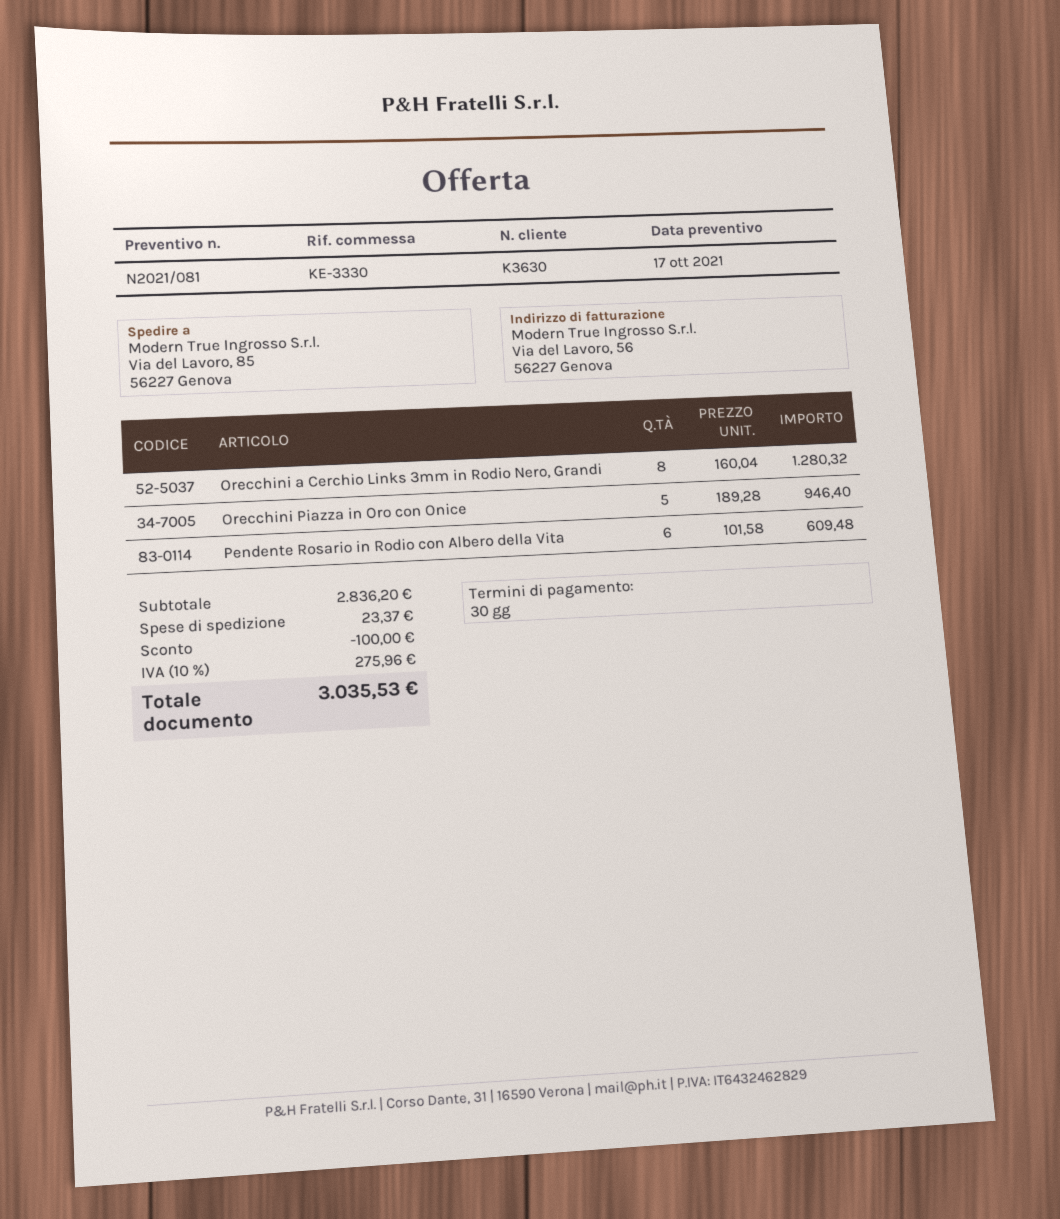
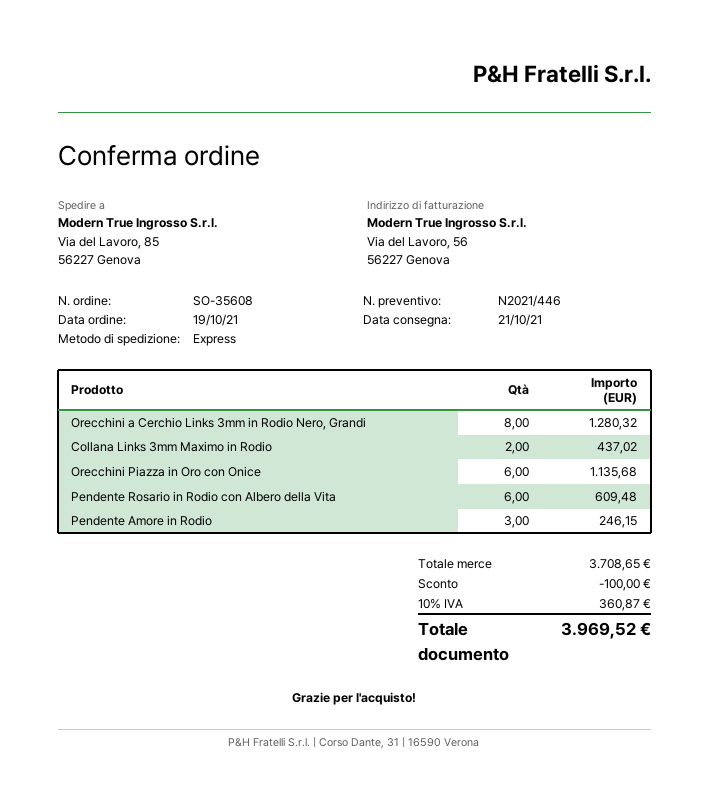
quote number: N2021/081 -> N2021/446
Orecchini Piazza in Oro con Onice: 5 for 946.40 -> 6 for 1135.68
Collana Links 3mm Maximo in Rodio: none -> 2 for 437.02
Pendente Amore in Rodio: none -> 3 for 246.15
subtotal: 2836.20 -> 3708.65
shipping: 23.37 -> none
tax: 10% = 275.96 -> 10% = 360.87
total: 3035.53 -> 3969.52

